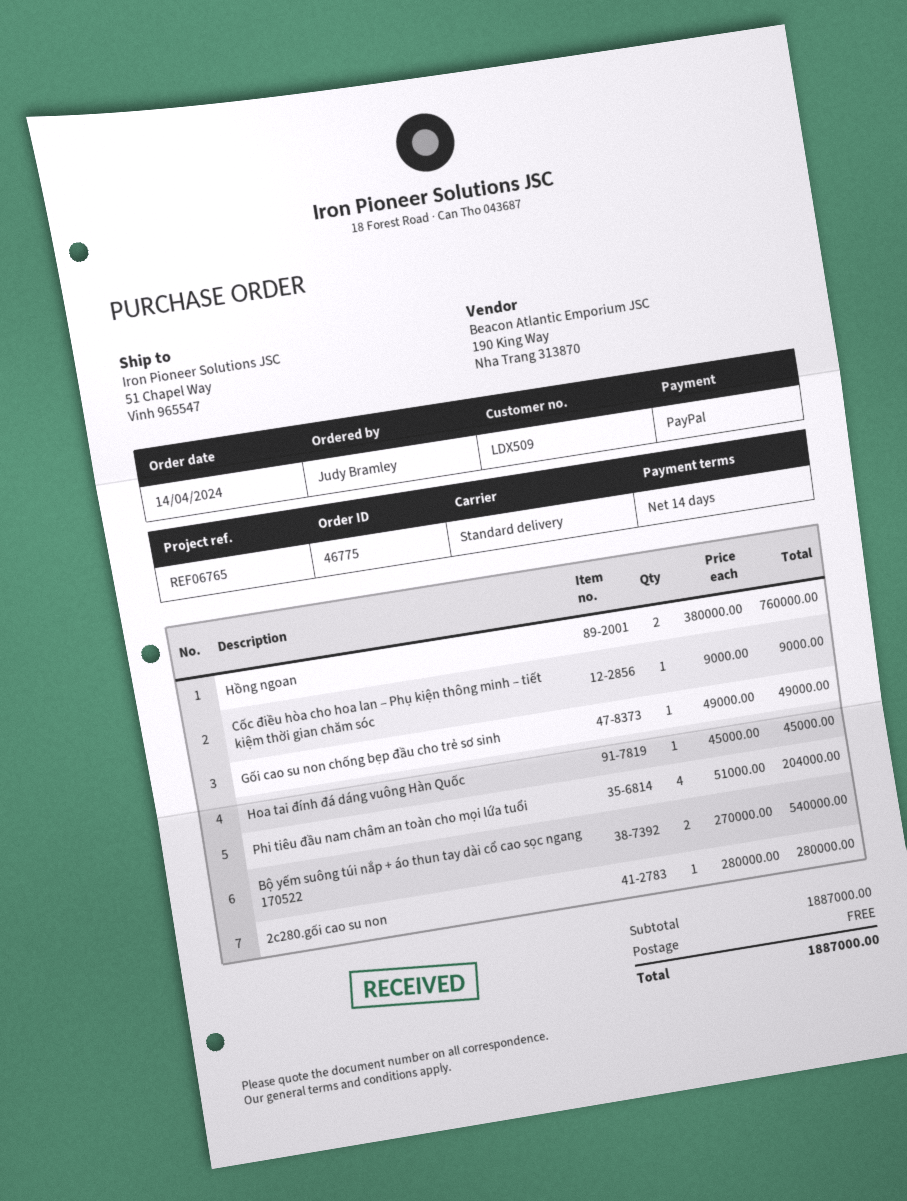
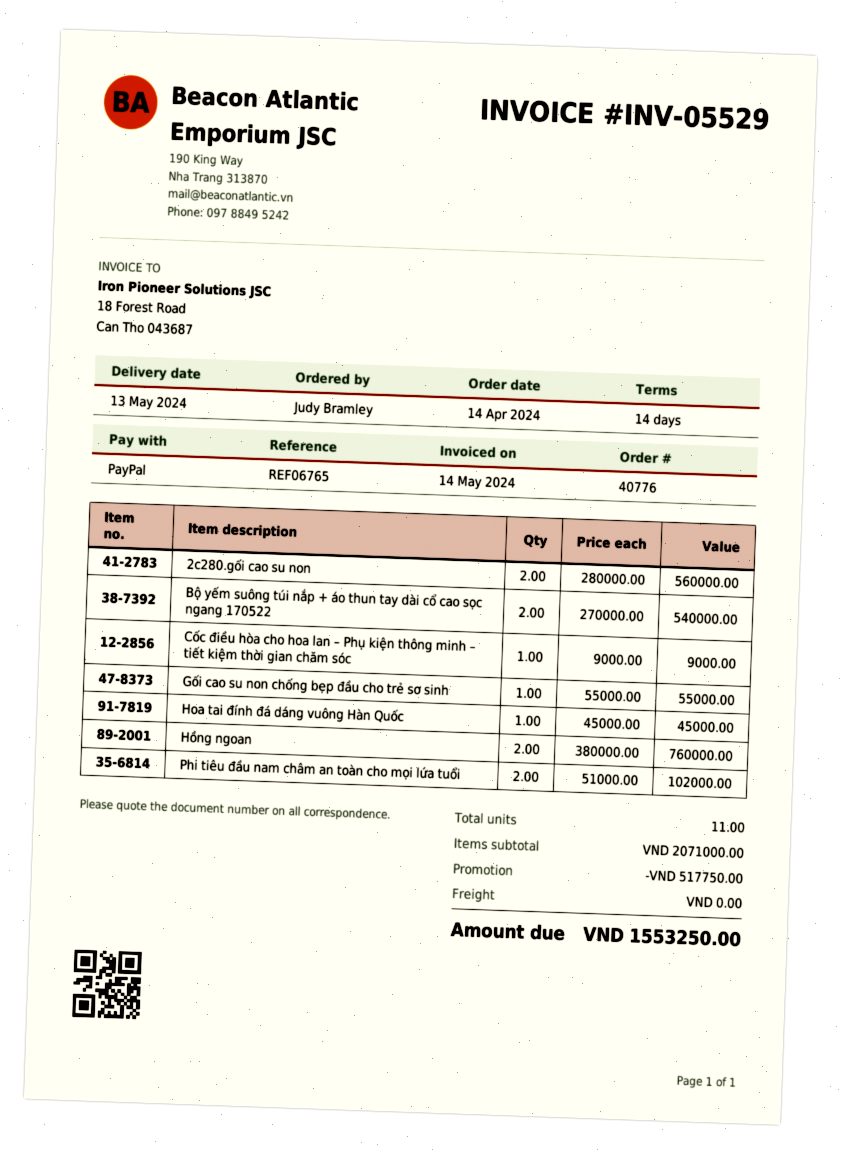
order number: 46775 -> 40776
Gối cao su non chống bẹp đầu cho trẻ sơ sinh: 1 x 49000.00 = 49000.00 -> 1 x 55000.00 = 55000.00
Phi tiêu đầu nam châm an toàn cho mọi lứa tuổi: 4 x 51000.00 = 204000.00 -> 2 x 51000.00 = 102000.00
2c280.gối cao su non: 1 x 280000.00 = 280000.00 -> 2 x 280000.00 = 560000.00
subtotal: 1887000.00 -> 2071000.00
discount: none -> 517750.00
total: 1887000.00 -> 1553250.00

